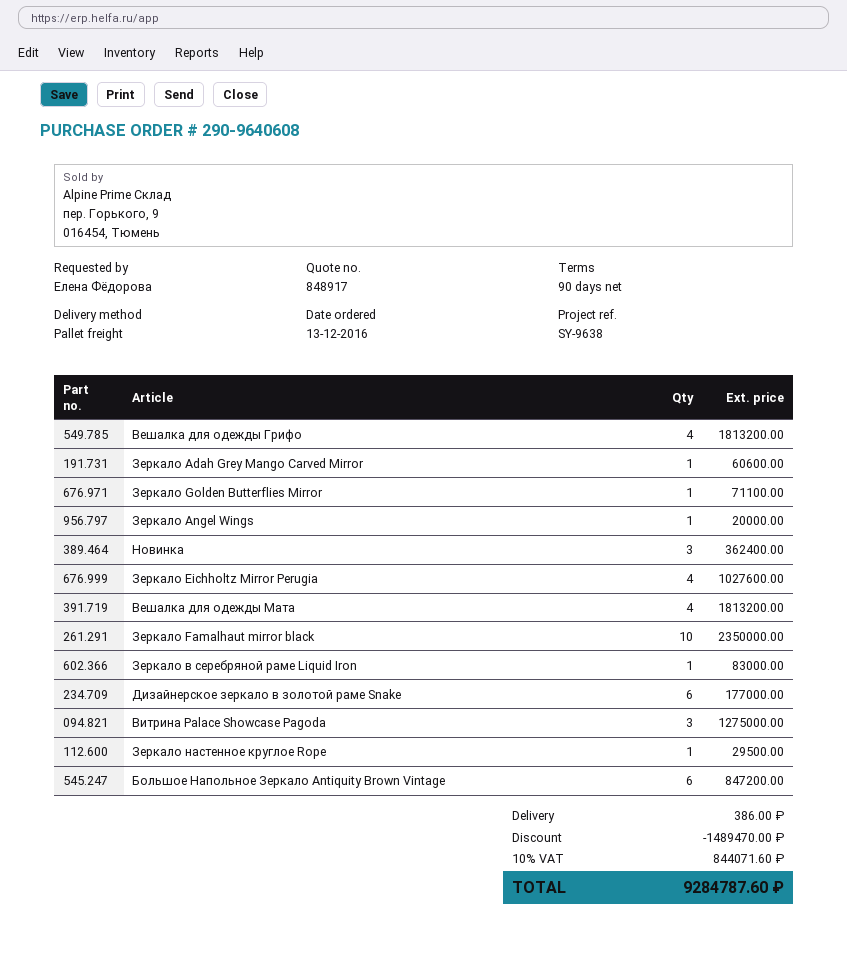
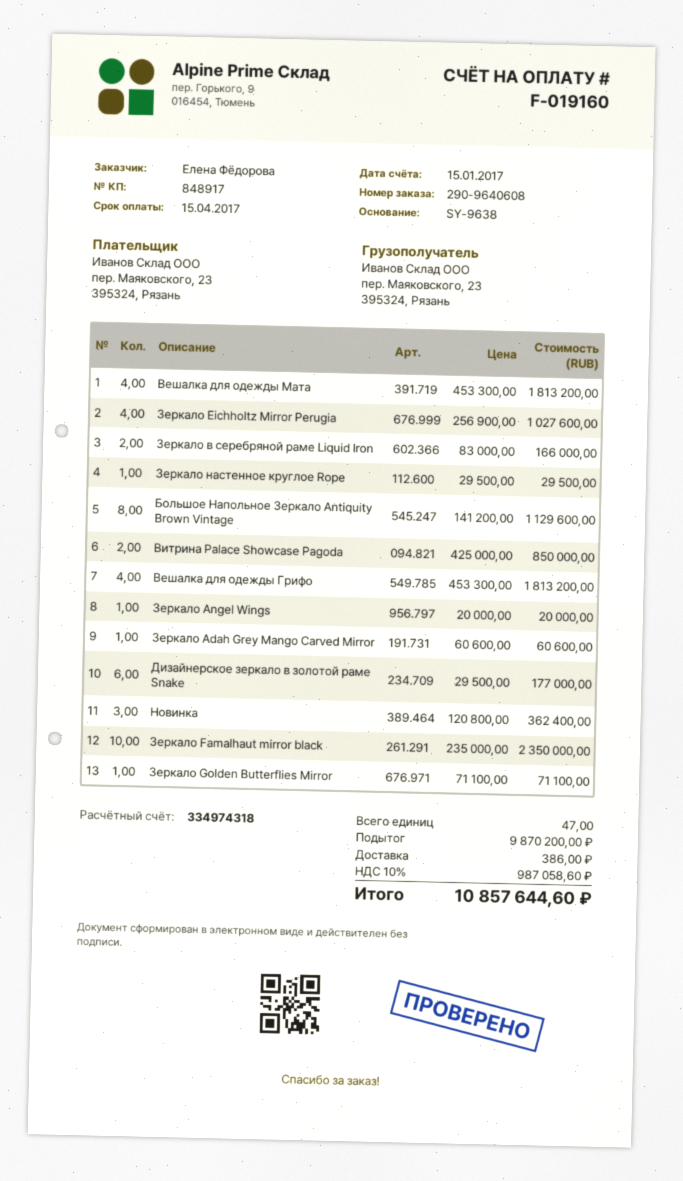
Зеркало в серебряной раме Liquid Iron: 1 for 83000.00 -> 2 for 166000.00
Витрина Palace Showcase Pagoda: 3 for 1275000.00 -> 2 for 850000.00
Большое Напольное Зеркало Antiquity Brown Vintage: 6 for 847200.00 -> 8 for 1129600.00
discount: 1489470.00 -> none
tax: 10% = 844071.60 -> 10% = 987058.60
total: 9284787.60 -> 10857644.60

